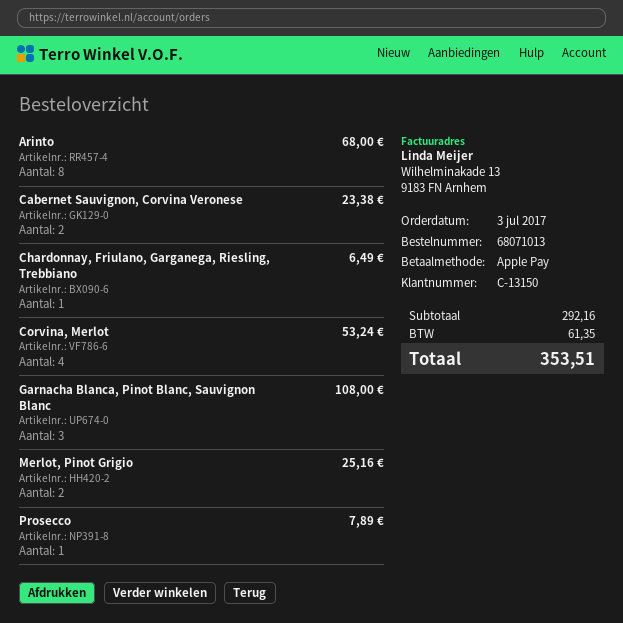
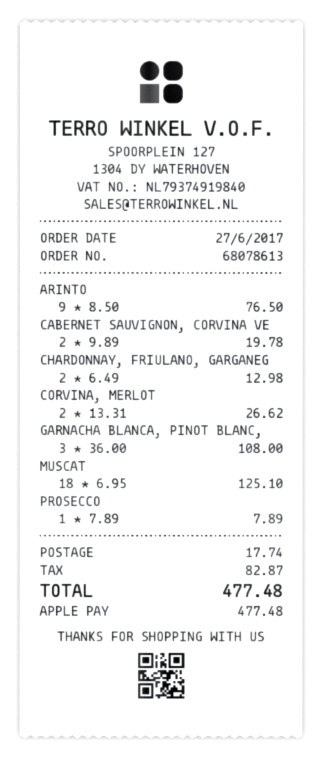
order number: 68071013 -> 68078613
order date: 2017-07-03 -> 2017-06-27
Arinto: 8 for 68.00 -> 9 for 76.50
Cabernet Sauvignon, Corvina Veronese: 2 for 23.38 -> 2 for 19.78
Chardonnay, Friulano, Garganega, Riesling, Trebbiano: 1 for 6.49 -> 2 for 12.98
Corvina, Merlot: 4 for 53.24 -> 2 for 26.62
Merlot, Pinot Grigio: 2 for 25.16 -> none
MUSCAT: none -> 18 for 125.10
shipping: none -> 17.74
tax: 61.35 -> 82.87
total: 353.51 -> 477.48

